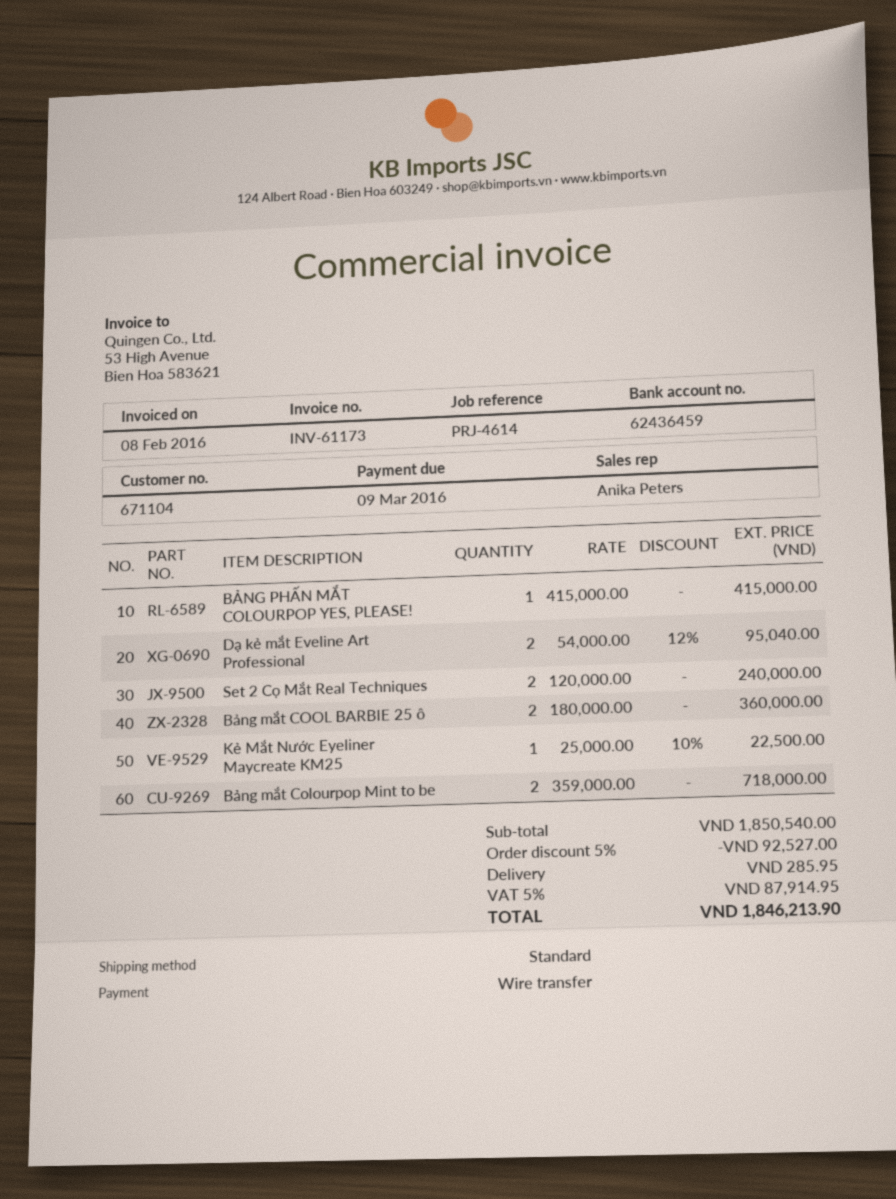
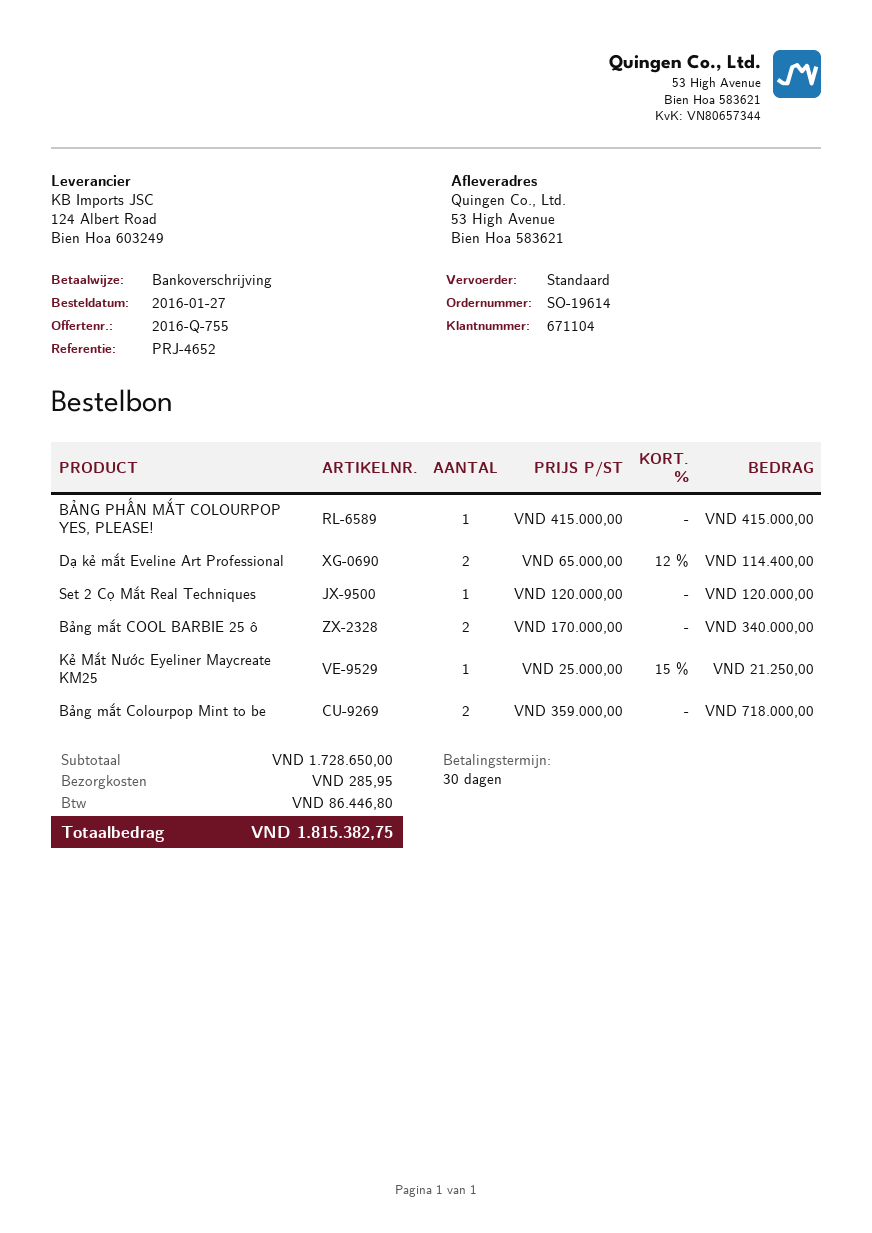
reference: PRJ-4614 -> PRJ-4652
Dạ kẻ mắt Eveline Art Professional: 2 x 54000.00 - 12% = 95040.00 -> 2 x 65000.00 - 12% = 114400.00
Set 2 Cọ Mắt Real Techniques: 2 x 120000.00 = 240000.00 -> 1 x 120000.00 = 120000.00
Bảng mắt COOL BARBIE 25 ô: 2 x 180000.00 = 360000.00 -> 2 x 170000.00 = 340000.00
Kẻ Mắt Nước Eyeliner Maycreate KM25: 1 x 25000.00 - 10% = 22500.00 -> 1 x 25000.00 - 15% = 21250.00
subtotal: 1850540.00 -> 1728650.00
discount: 5% = 92527.00 -> none
tax: 87914.95 -> 86446.80
total: 1846213.90 -> 1815382.75

